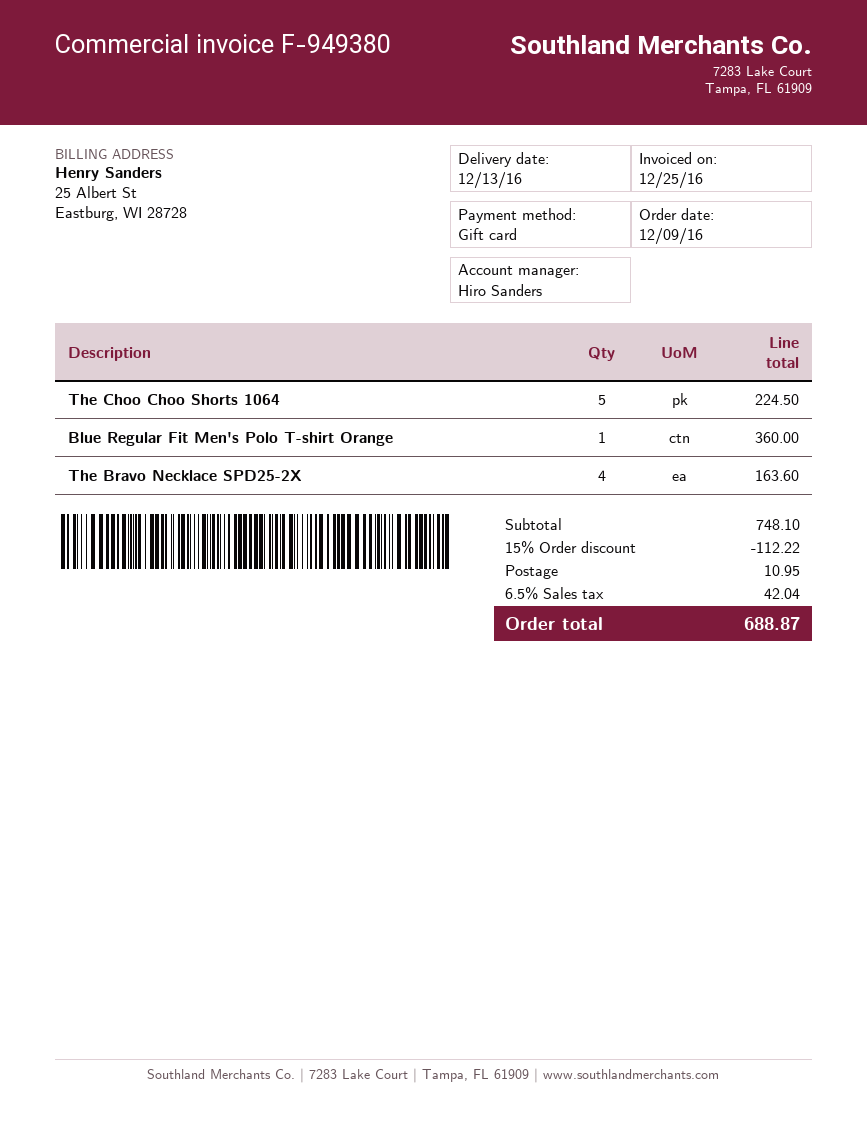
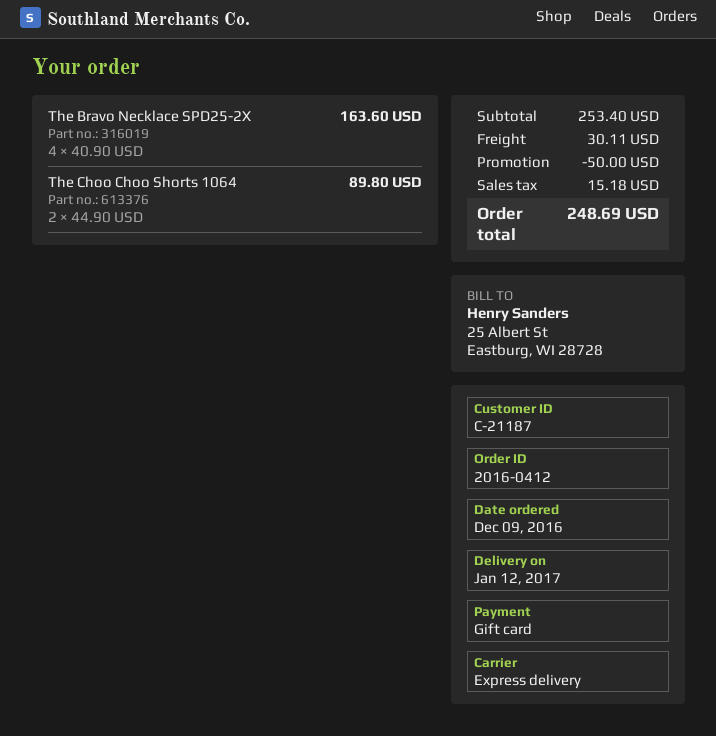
delivery date: 2016-12-13 -> 2017-01-12
The Choo Choo Shorts 1064: 5 for 224.50 -> 2 for 89.80
Blue Regular Fit Men's Polo T-shirt Orange: 1 for 360.00 -> none
subtotal: 748.10 -> 253.40
discount: 112.22 -> 50.00
shipping: 10.95 -> 30.11
tax: 42.04 -> 15.18
total: 688.87 -> 248.69

